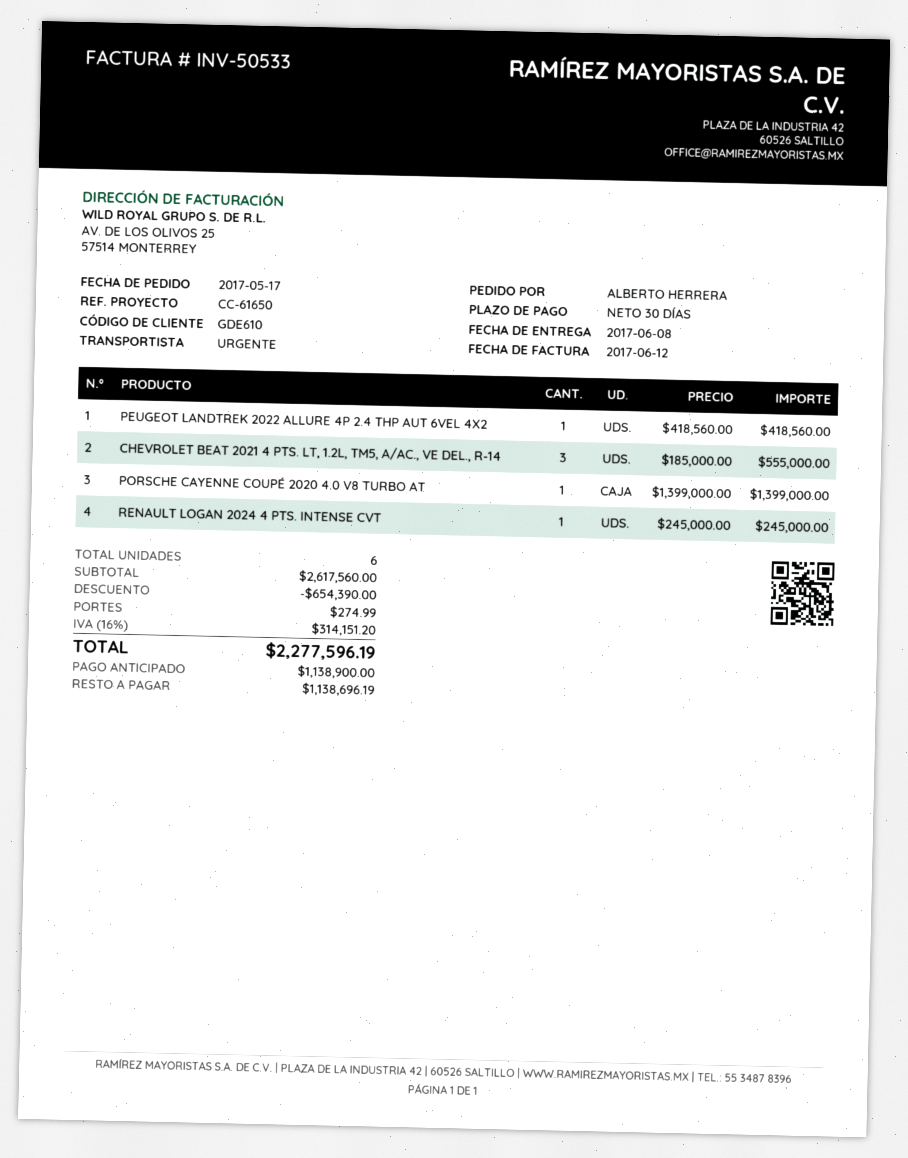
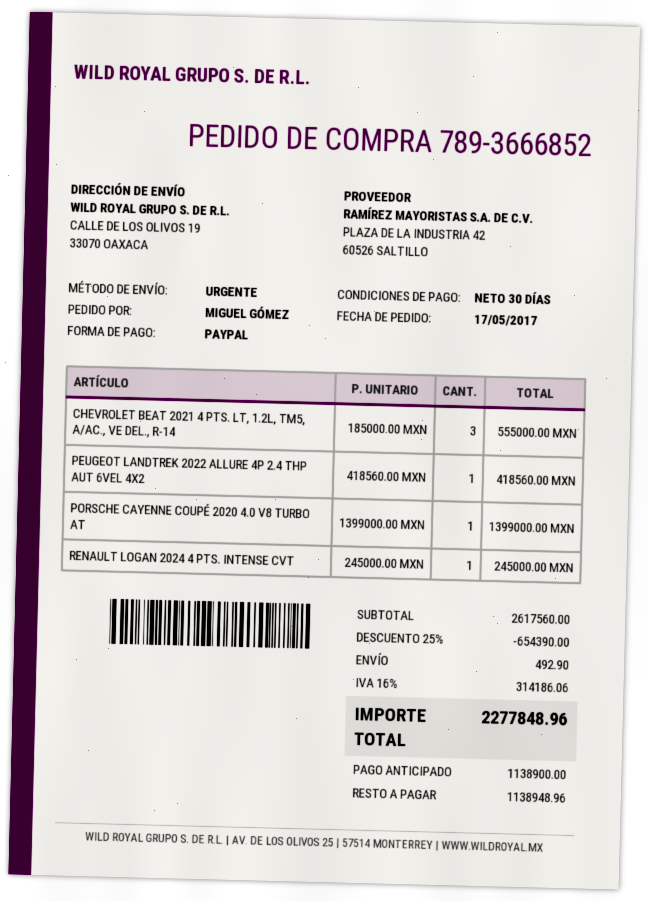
ordered by: ALBERTO HERRERA -> MIGUEL GÓMEZ
shipping: 274.99 -> 492.90
tax: 16% = 314151.20 -> 16% = 314186.06
total: 2277596.19 -> 2277848.96
balance: 1138696.19 -> 1138948.96

